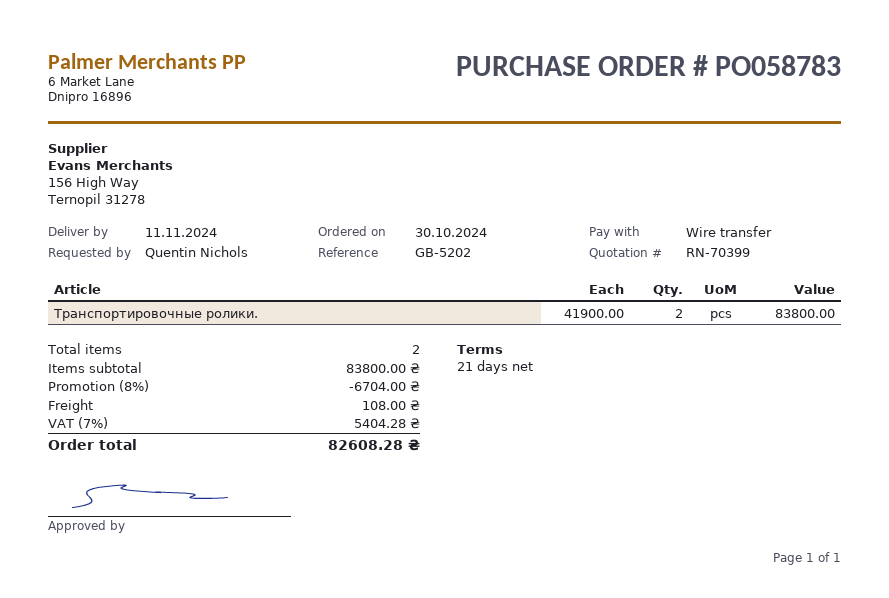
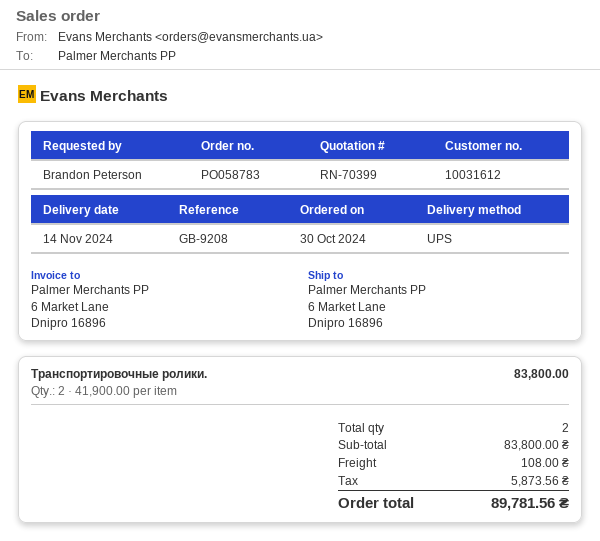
delivery date: 2024-11-11 -> 2024-11-14
reference: GB-5202 -> GB-9208
ordered by: Quentin Nichols -> Brandon Peterson
discount: 8% = 6704.00 -> none
tax: 5404.28 -> 5873.56
total: 82608.28 -> 89781.56

